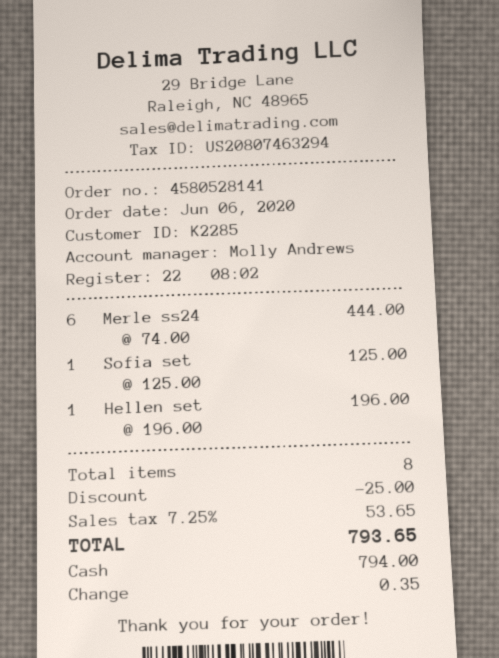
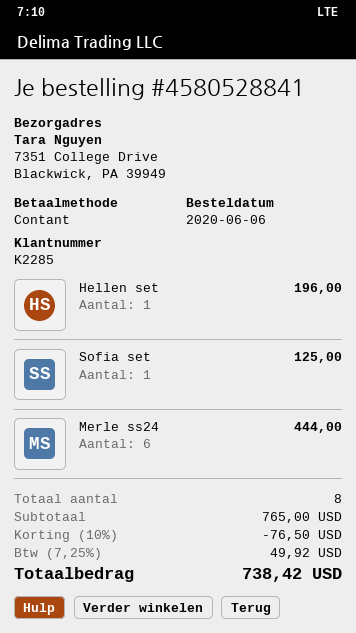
order number: 4580528141 -> 4580528841
discount: 25.00 -> 76.50
tax: 7.25% = 53.65 -> 7.25% = 49.92
total: 793.65 -> 738.42

